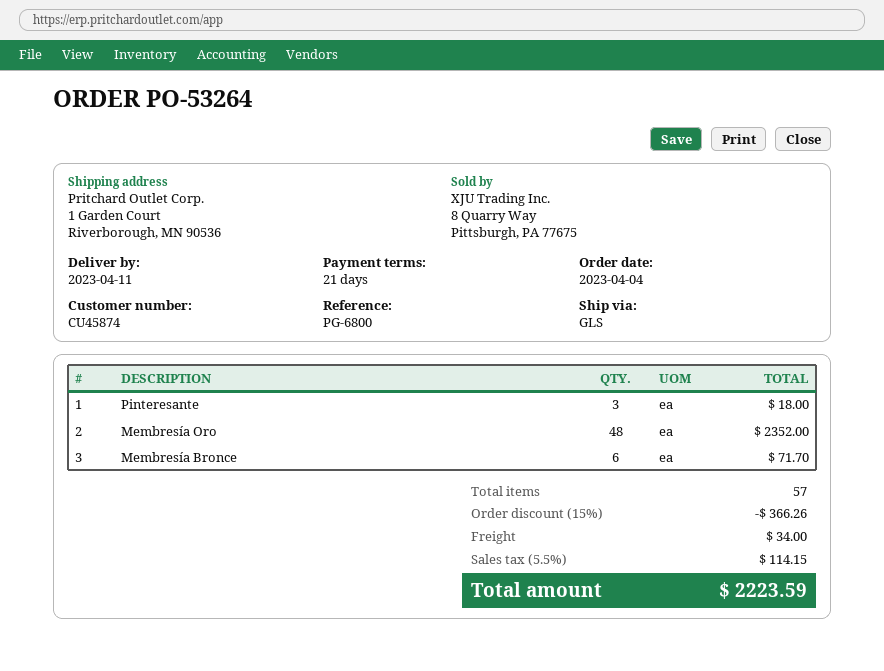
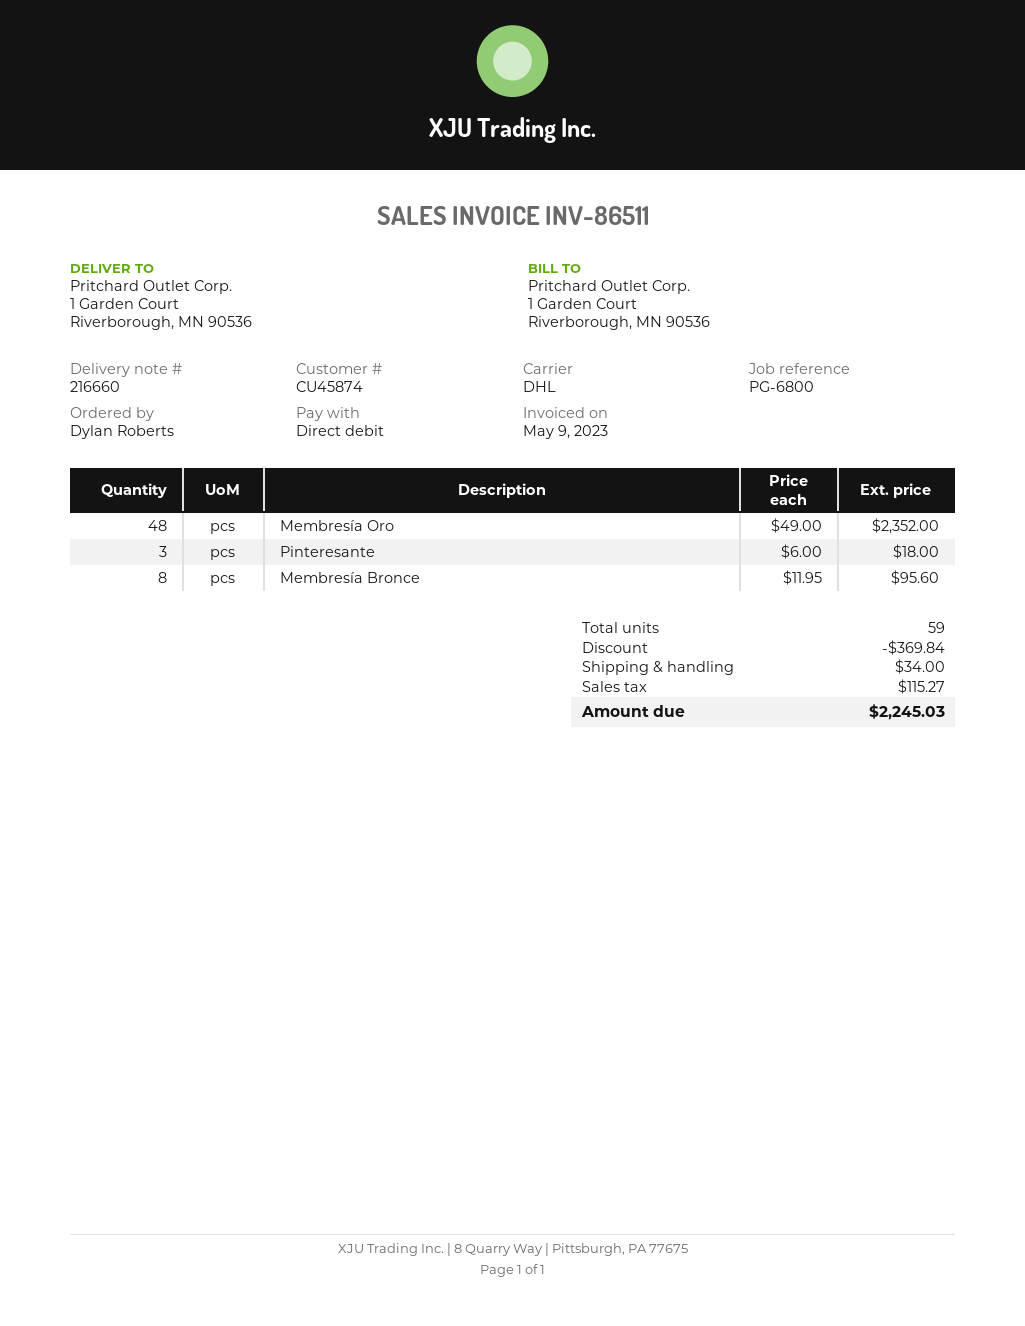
shipping method: GLS -> DHL
Membresía Bronce: 6 for 71.70 -> 8 for 95.60
total quantity: 57 -> 59
discount: 366.26 -> 369.84
tax: 114.15 -> 115.27
total: 2223.59 -> 2245.03

